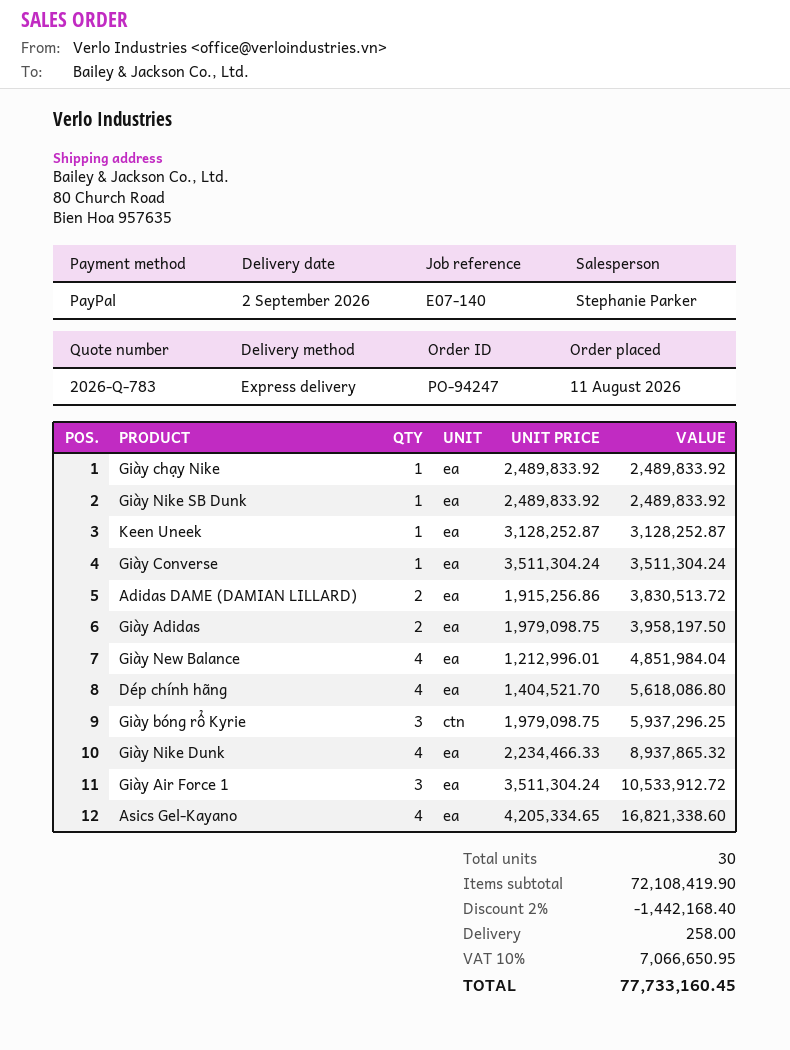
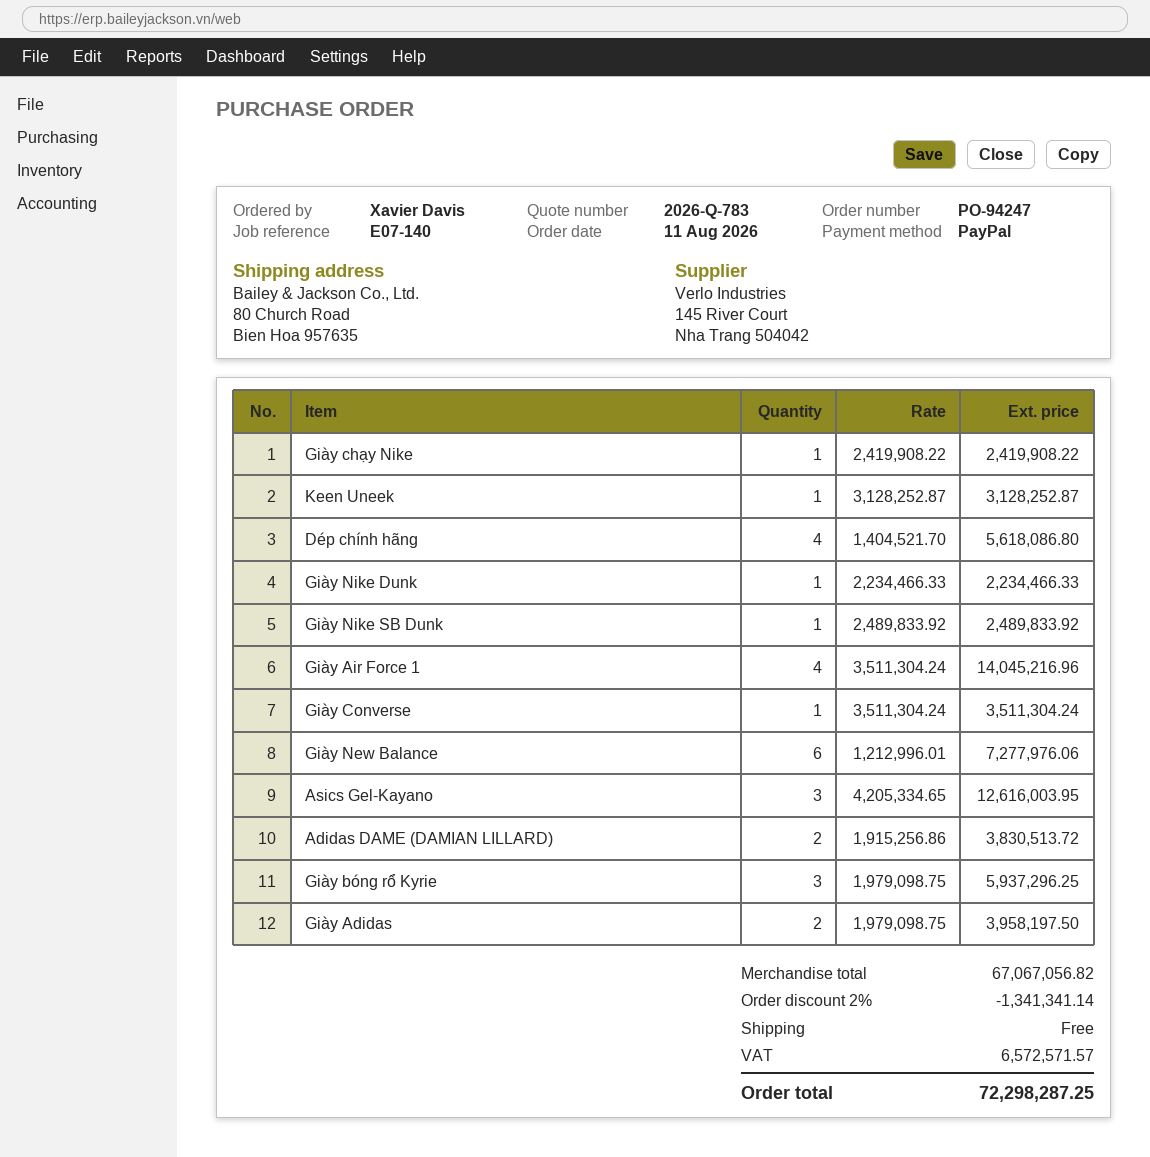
Giày chạy Nike: 1 x 2489833.92 = 2489833.92 -> 1 x 2419908.22 = 2419908.22
Giày New Balance: 4 x 1212996.01 = 4851984.04 -> 6 x 1212996.01 = 7277976.06
Giày Nike Dunk: 4 x 2234466.33 = 8937865.32 -> 1 x 2234466.33 = 2234466.33
Giày Air Force 1: 3 x 3511304.24 = 10533912.72 -> 4 x 3511304.24 = 14045216.96
Asics Gel-Kayano: 4 x 4205334.65 = 16821338.60 -> 3 x 4205334.65 = 12616003.95
subtotal: 72108419.90 -> 67067056.82
discount: 2% = 1442168.40 -> 2% = 1341341.14
shipping: 258.00 -> 0.00
tax: 7066650.95 -> 6572571.57
total: 77733160.45 -> 72298287.25

